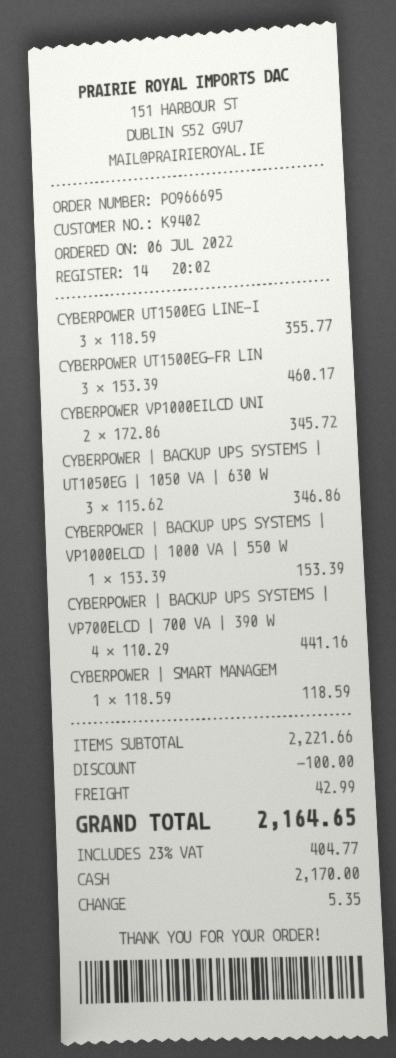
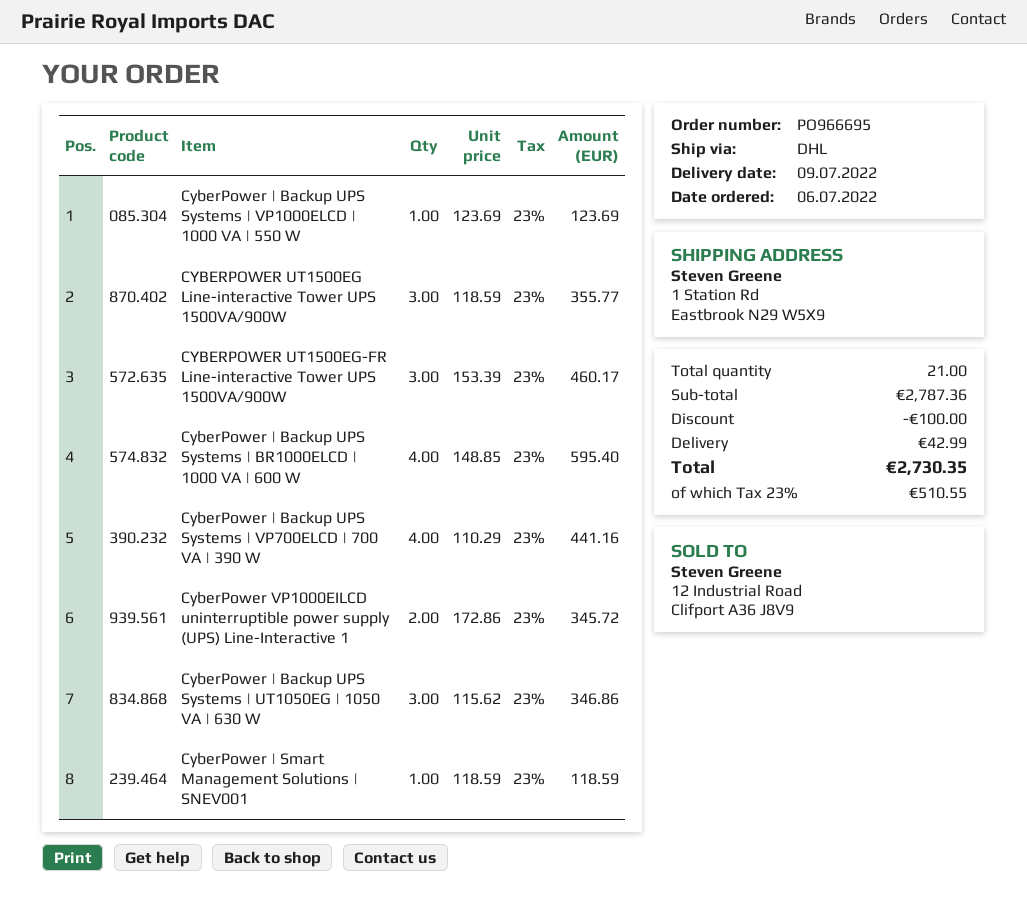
CYBERPOWER | BACKUP UPS SYSTEMS | VP1000ELCD | 1000 VA | 550 W: 1 x 153.39 = 153.39 -> 1 x 123.69 = 123.69
CyberPower | Backup UPS Systems | BR1000ELCD | 1000 VA | 600 W: none -> 4 x 148.85 = 595.40
subtotal: 2221.66 -> 2787.36
tax: 23% = 404.77 -> 23% = 510.55
total: 2164.65 -> 2730.35

